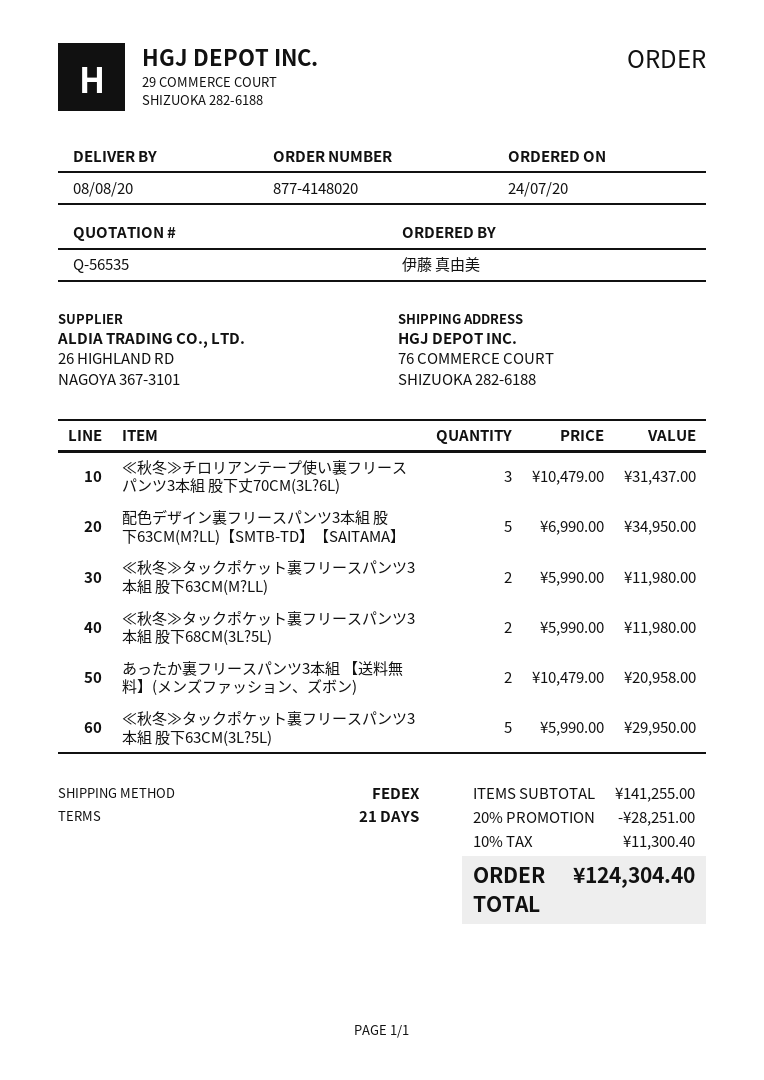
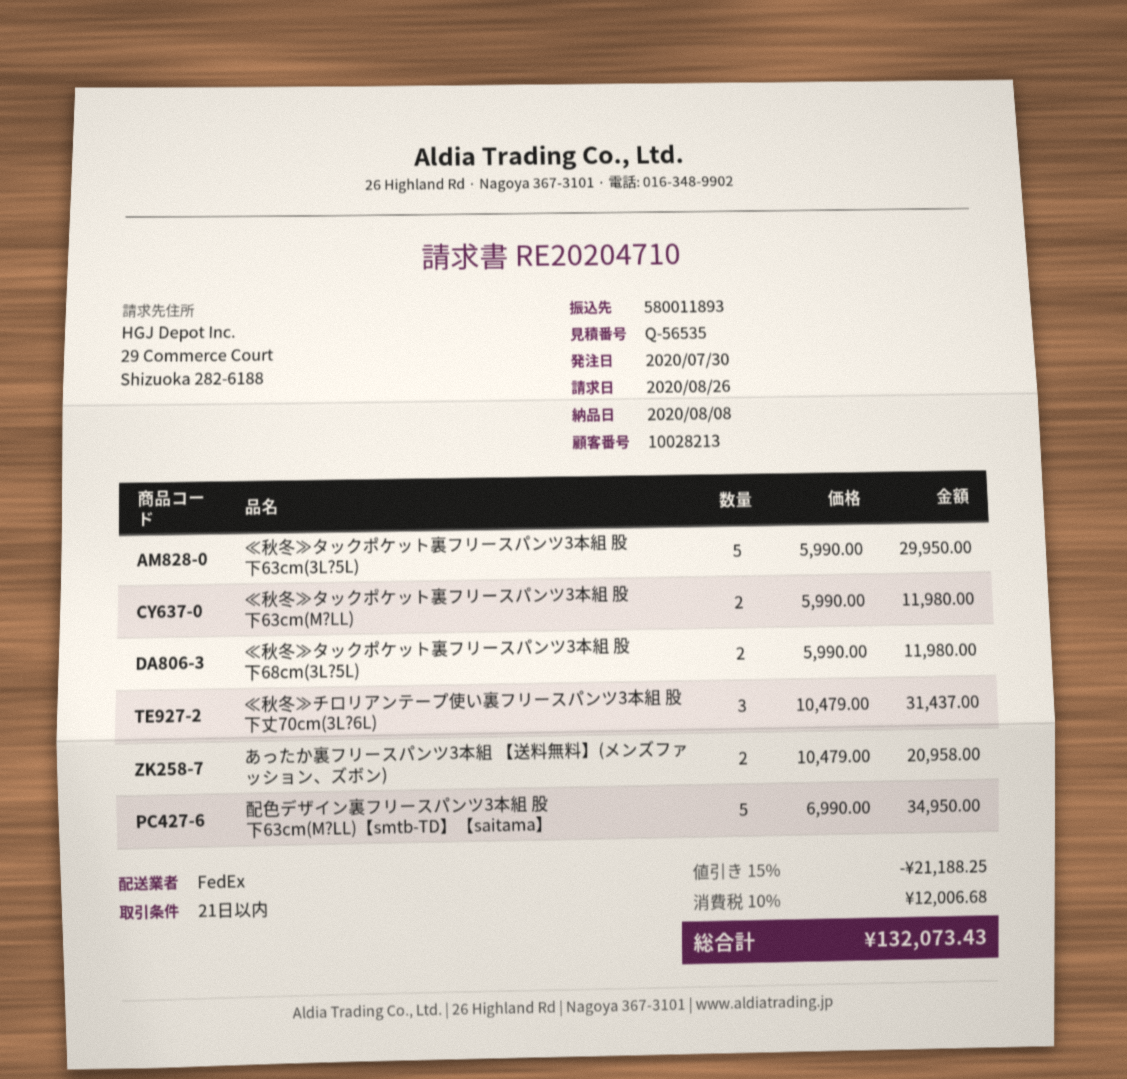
order date: 2020-07-24 -> 2020-07-30
discount: 20% = 28251.00 -> 15% = 21188.25
tax: 10% = 11300.40 -> 10% = 12006.68
total: 124304.40 -> 132073.43

